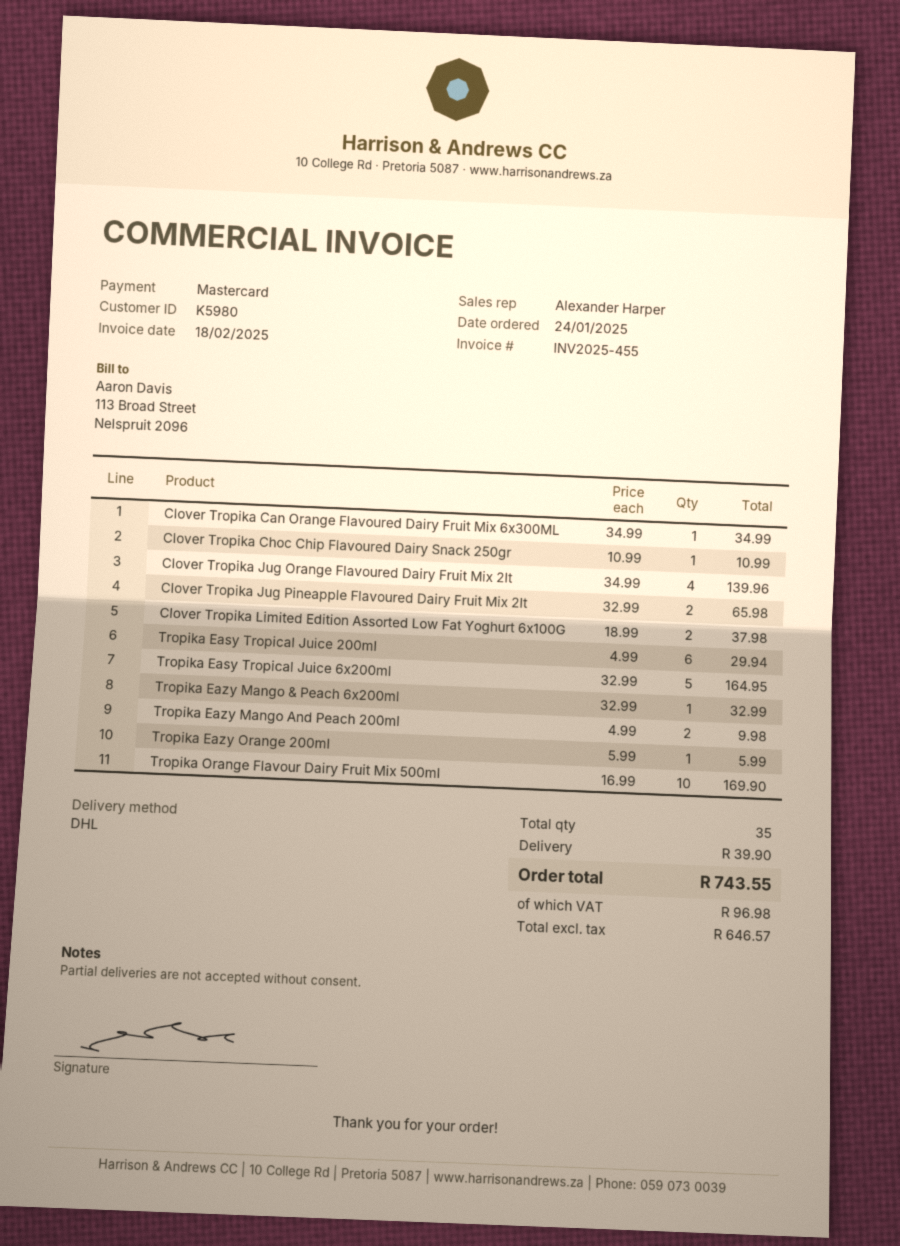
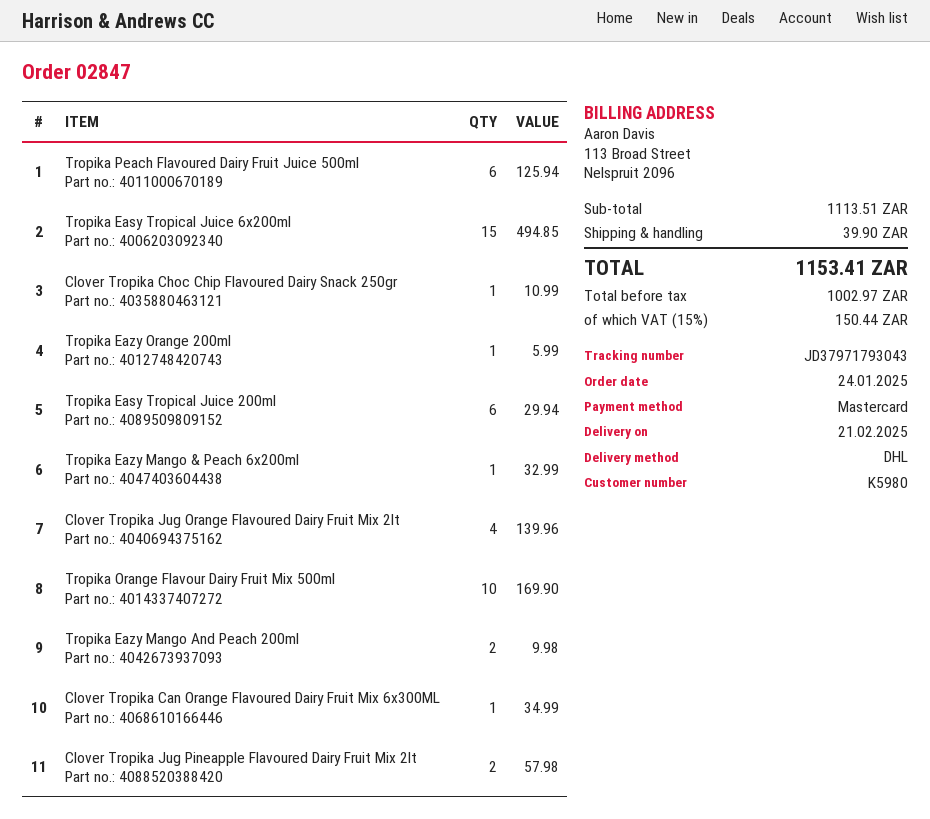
Clover Tropika Jug Pineapple Flavoured Dairy Fruit Mix 2lt: 2 for 65.98 -> 2 for 57.98
Clover Tropika Limited Edition Assorted Low Fat Yoghurt 6x100G: 2 for 37.98 -> none
Tropika Easy Tropical Juice 6x200ml: 5 for 164.95 -> 15 for 494.85
Tropika Peach Flavoured Dairy Fruit Juice 500ml: none -> 6 for 125.94
net: 646.57 -> 1002.97
tax: 96.98 -> 150.44
total: 743.55 -> 1153.41

